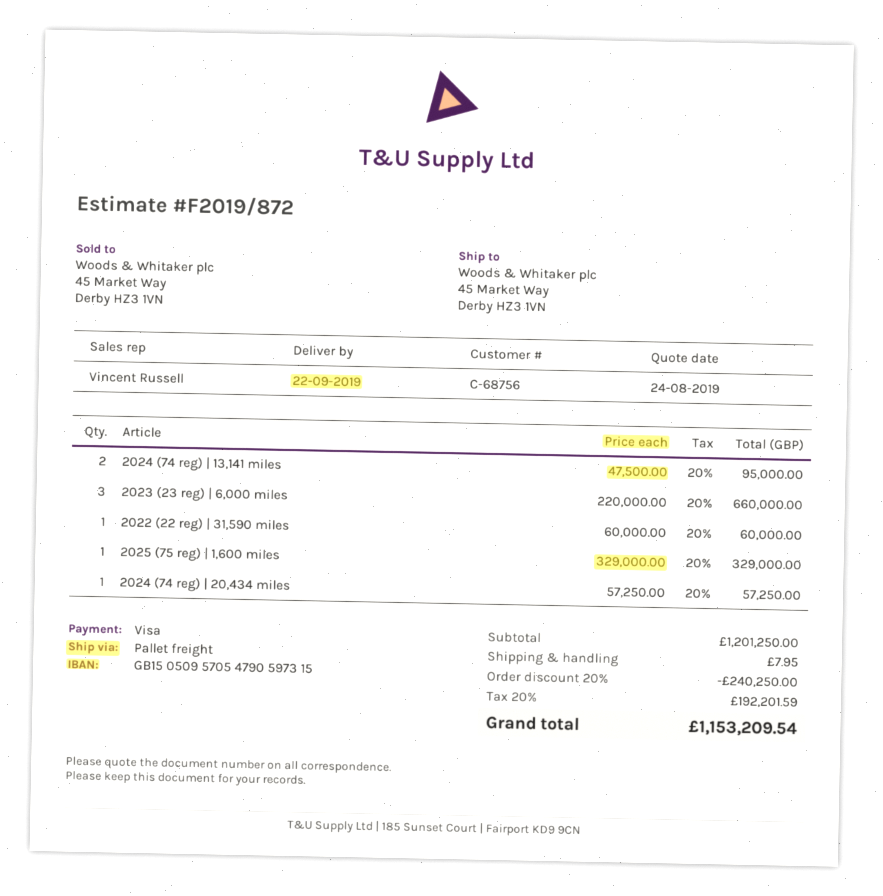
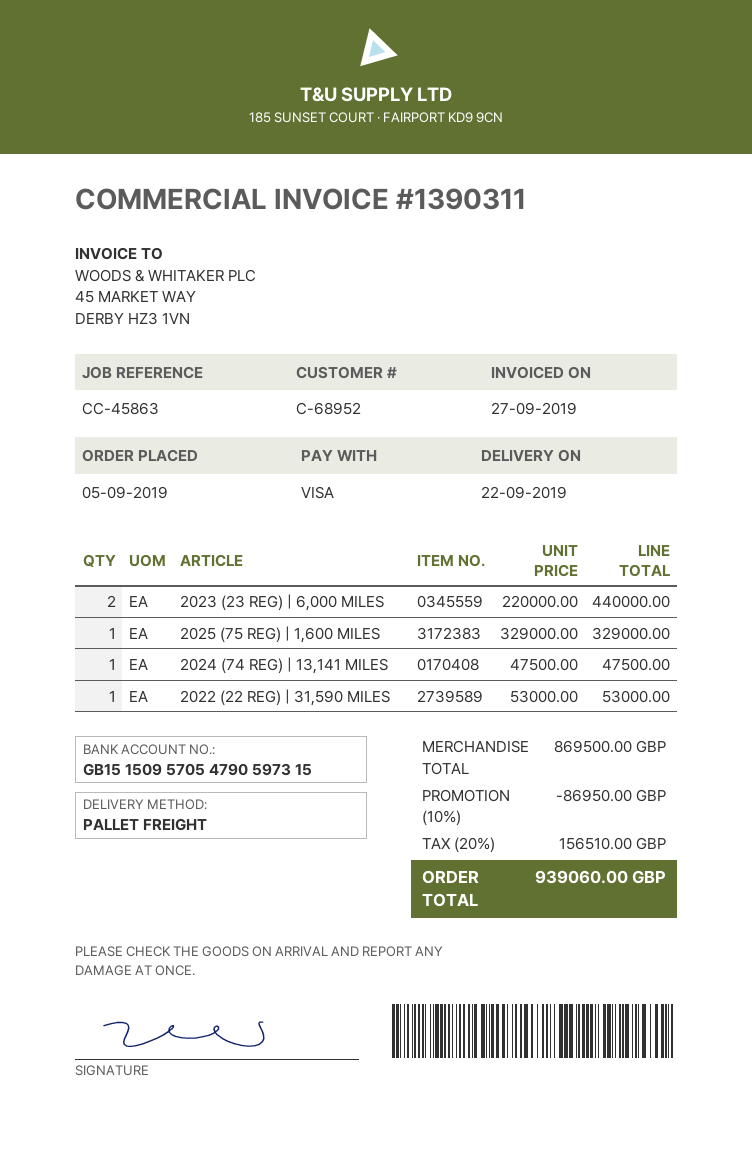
customer number: C-68756 -> C-68952
bank account: GB15050957054790597315 -> GB15150957054790597315
2024 (74 reg) | 13,141 miles: 2 x 47500.00 = 95000.00 -> 1 x 47500.00 = 47500.00
2023 (23 reg) | 6,000 miles: 3 x 220000.00 = 660000.00 -> 2 x 220000.00 = 440000.00
2022 (22 reg) | 31,590 miles: 1 x 60000.00 = 60000.00 -> 1 x 53000.00 = 53000.00
2024 (74 reg) | 20,434 miles: 1 x 57250.00 = 57250.00 -> none
subtotal: 1201250.00 -> 869500.00
discount: 20% = 240250.00 -> 10% = 86950.00
shipping: 7.95 -> none
tax: 20% = 192201.59 -> 20% = 156510.00
total: 1153209.54 -> 939060.00

